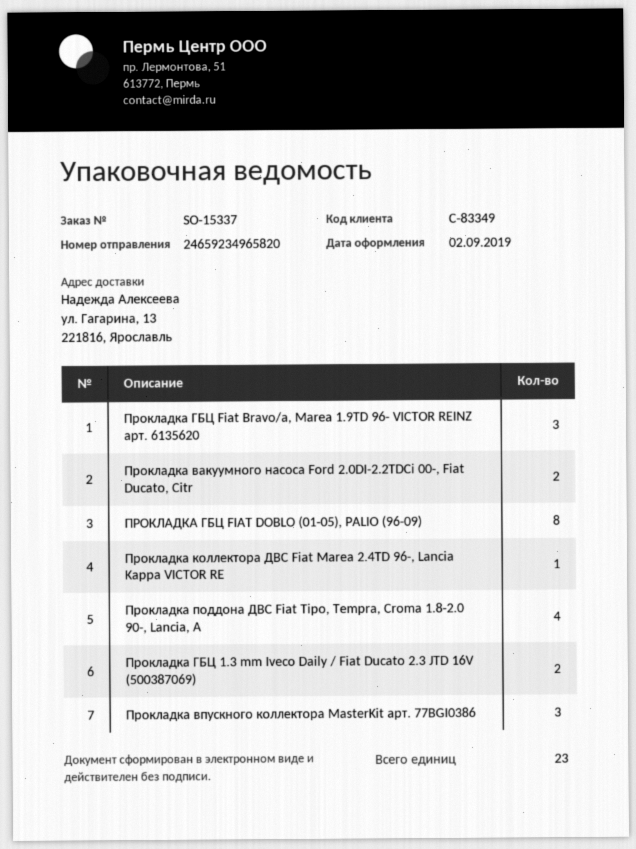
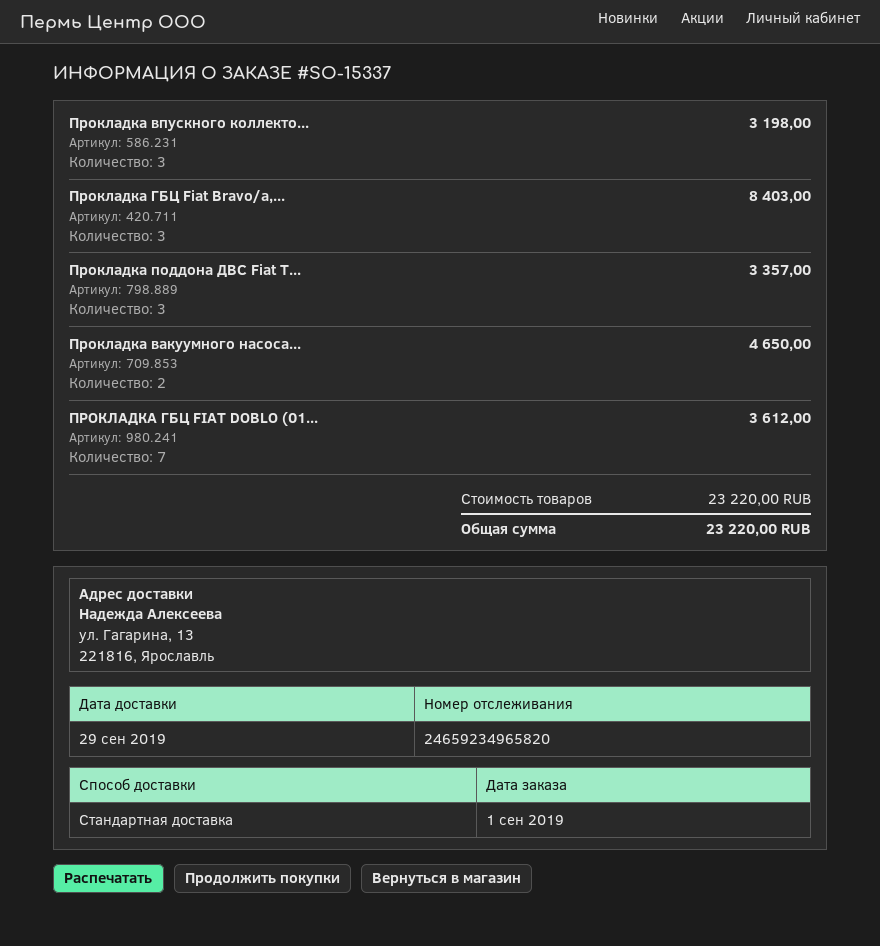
order date: 2019-09-02 -> 2019-09-01
ПРОКЛАДКА ГБЦ FIAT DOBLO (01-05), PALIO (96-09): 8 -> 7
Прокладка коллектора ДВС Fiat Marea 2.4TD 96-, Lancia Kappa VICTOR RE: 1 -> none
Прокладка поддона ДВС Fiat Tipo, Tempra, Croma 1.8-2.0 90-, Lancia, A: 4 -> 3
Прокладка ГБЦ 1.3 mm Iveco Daily / Fiat Ducato 2.3 JTD 16V (500387069): 2 -> none

